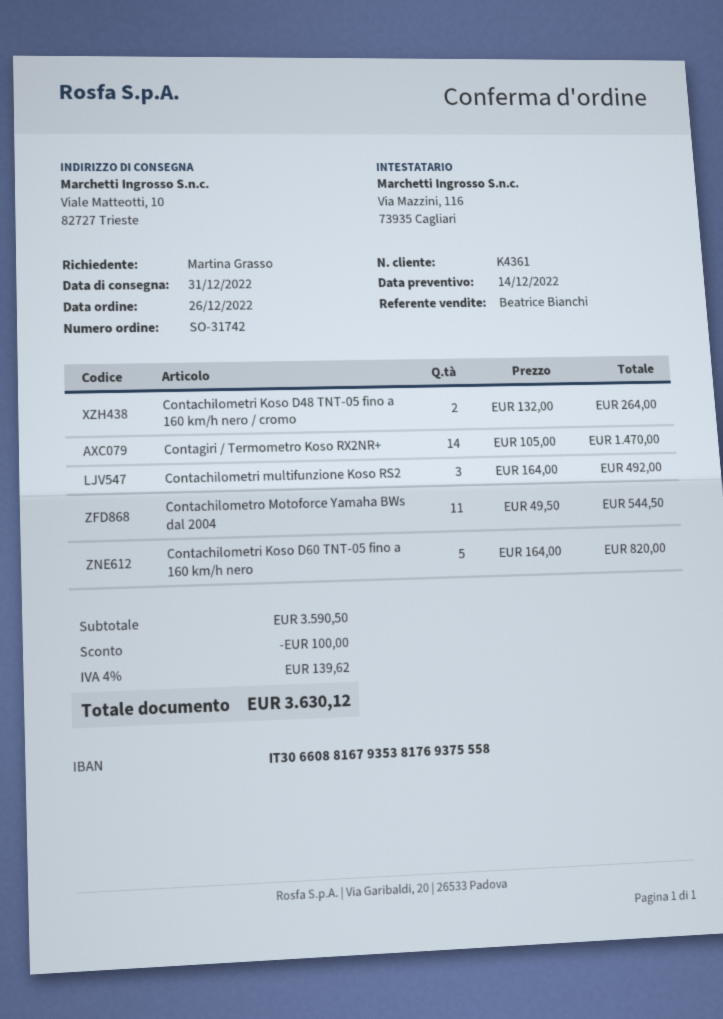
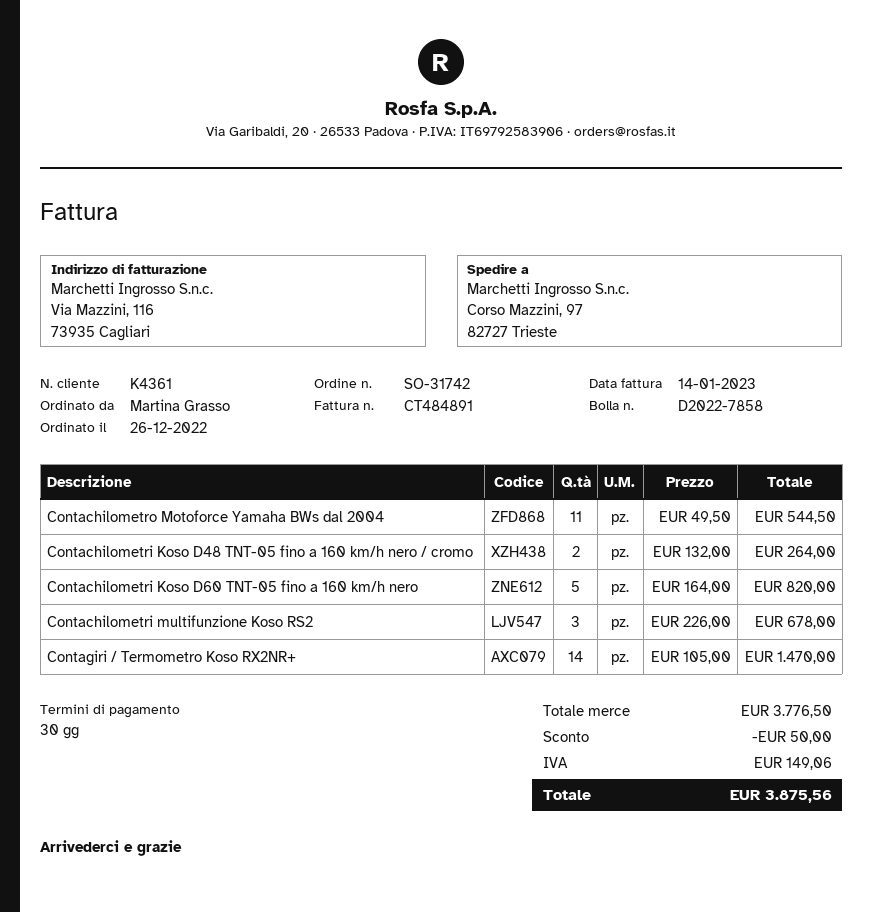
ship to: Viale Matteotti, 10, 82727 Trieste -> Corso Mazzini, 97, 82727 Trieste
Contachilometri multifunzione Koso RS2: 3 x 164.00 = 492.00 -> 3 x 226.00 = 678.00
subtotal: 3590.50 -> 3776.50
discount: 100.00 -> 50.00
tax: 139.62 -> 149.06
total: 3630.12 -> 3875.56

